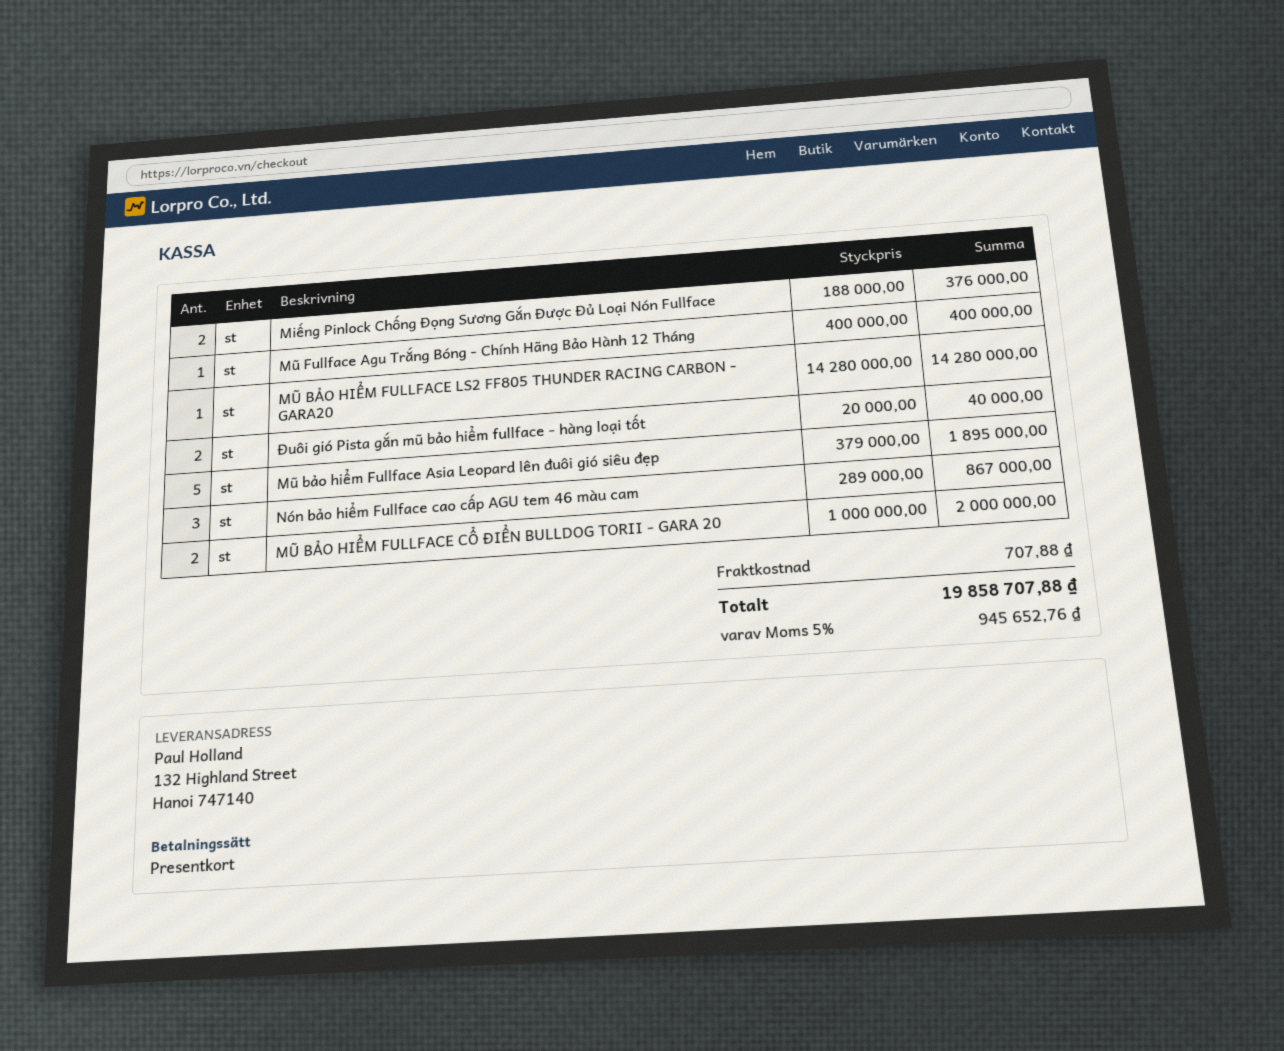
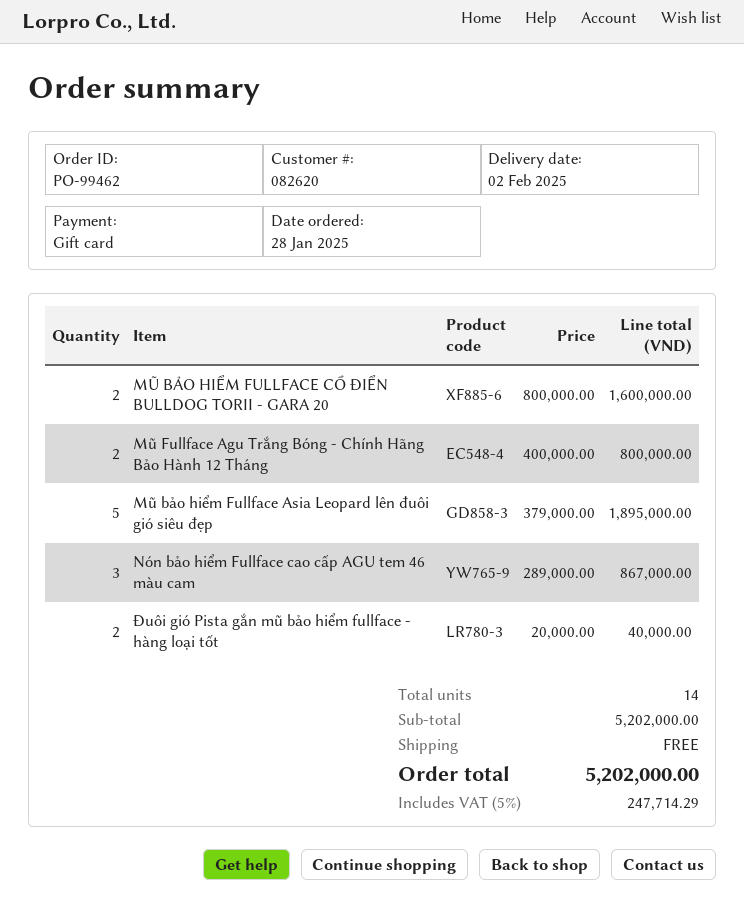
Miếng Pinlock Chống Đọng Sương Gắn Được Đủ Loại Nón Fullface: 2 x 188000.00 = 376000.00 -> none
Mũ Fullface Agu Trắng Bóng - Chính Hãng Bảo Hành 12 Tháng: 1 x 400000.00 = 400000.00 -> 2 x 400000.00 = 800000.00
MŨ BẢO HIỂM FULLFACE LS2 FF805 THUNDER RACING CARBON - GARA20: 1 x 14280000.00 = 14280000.00 -> none
MŨ BẢO HIỂM FULLFACE CỔ ĐIỂN BULLDOG TORII - GARA 20: 2 x 1000000.00 = 2000000.00 -> 2 x 800000.00 = 1600000.00
shipping: 707.88 -> 0.00
tax: 5% = 945652.76 -> 5% = 247714.29
total: 19858707.88 -> 5202000.00

